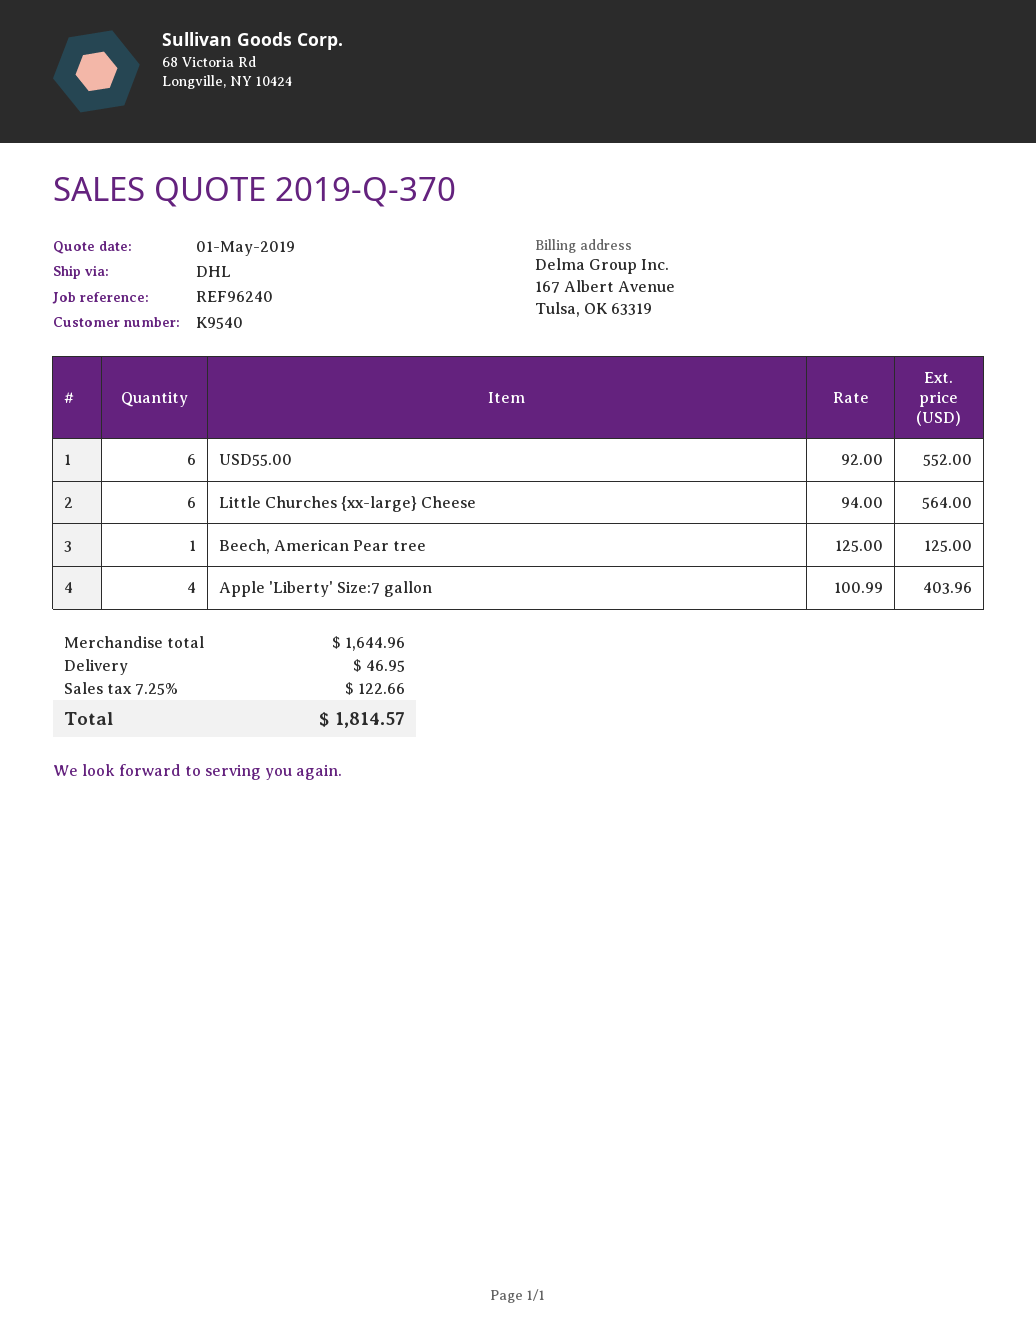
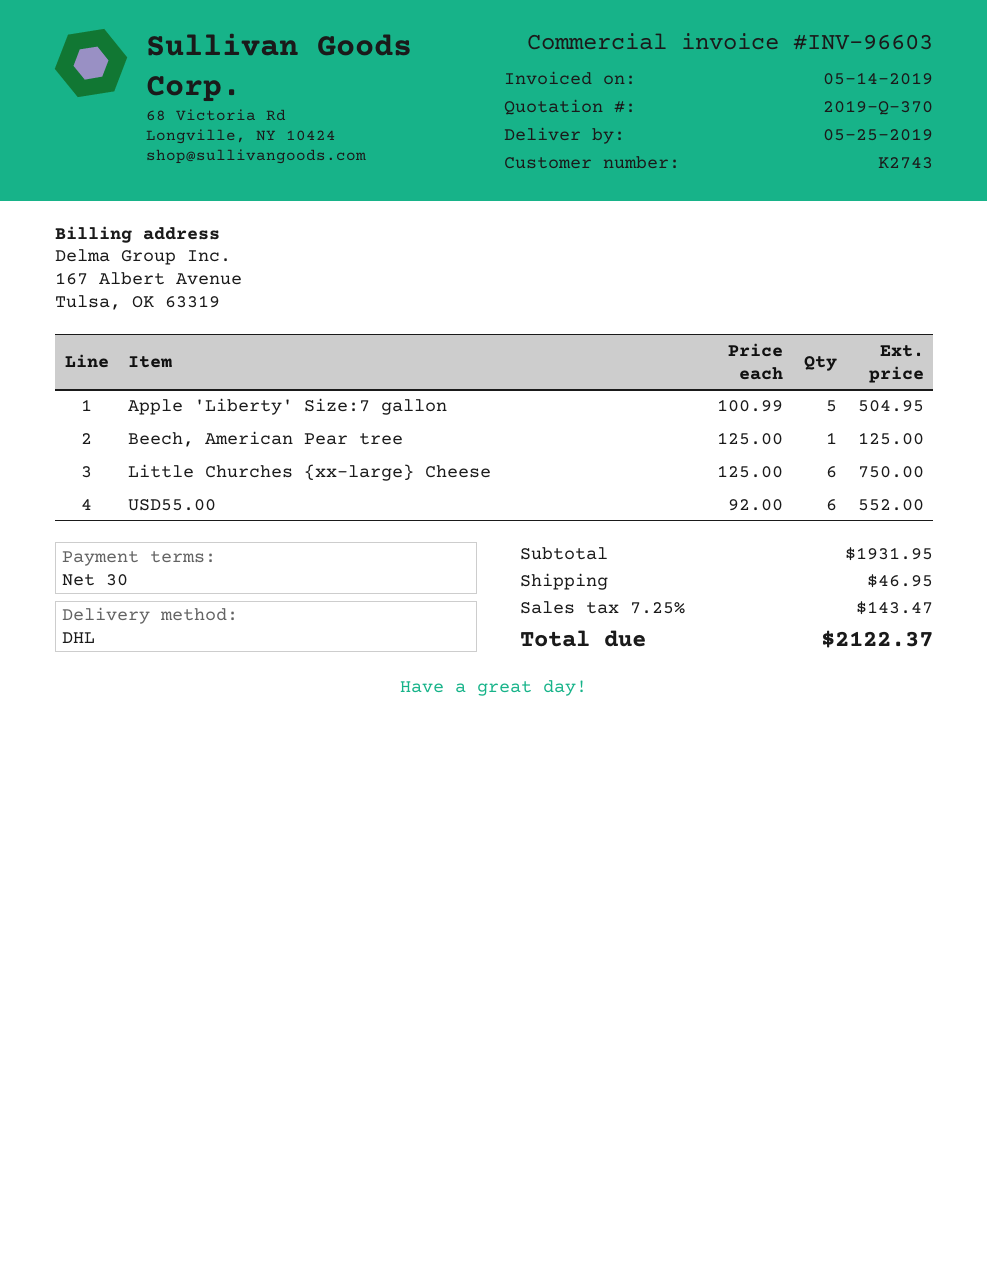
customer number: K9540 -> K2743
Little Churches {xx-large} Cheese: 6 x 94.00 = 564.00 -> 6 x 125.00 = 750.00
Apple 'Liberty' Size:7 gallon: 4 x 100.99 = 403.96 -> 5 x 100.99 = 504.95
subtotal: 1644.96 -> 1931.95
tax: 7.25% = 122.66 -> 7.25% = 143.47
total: 1814.57 -> 2122.37

